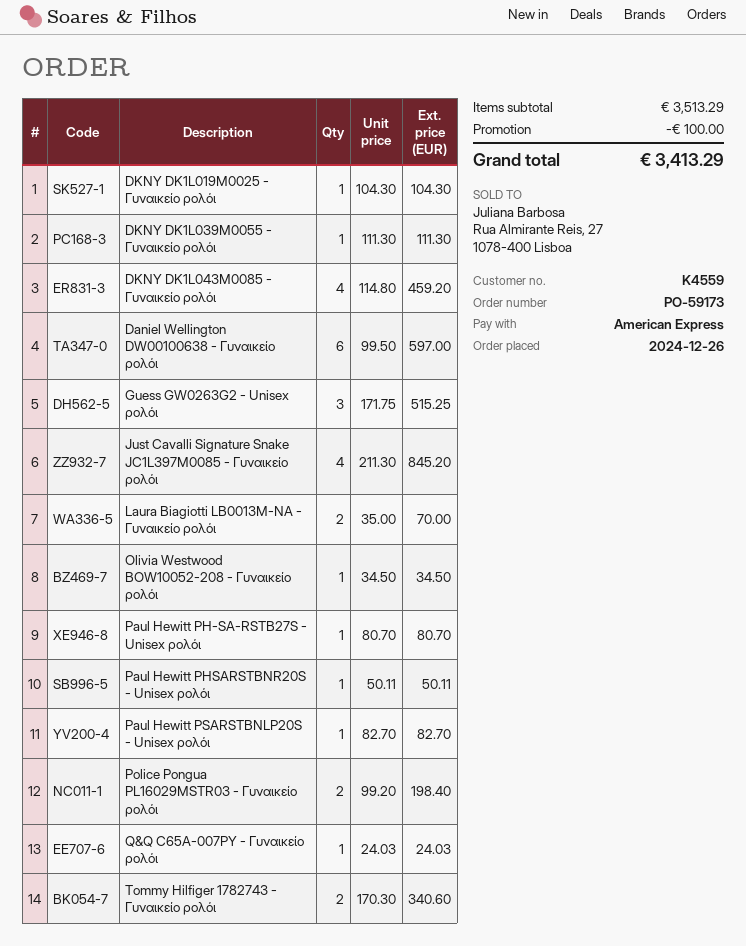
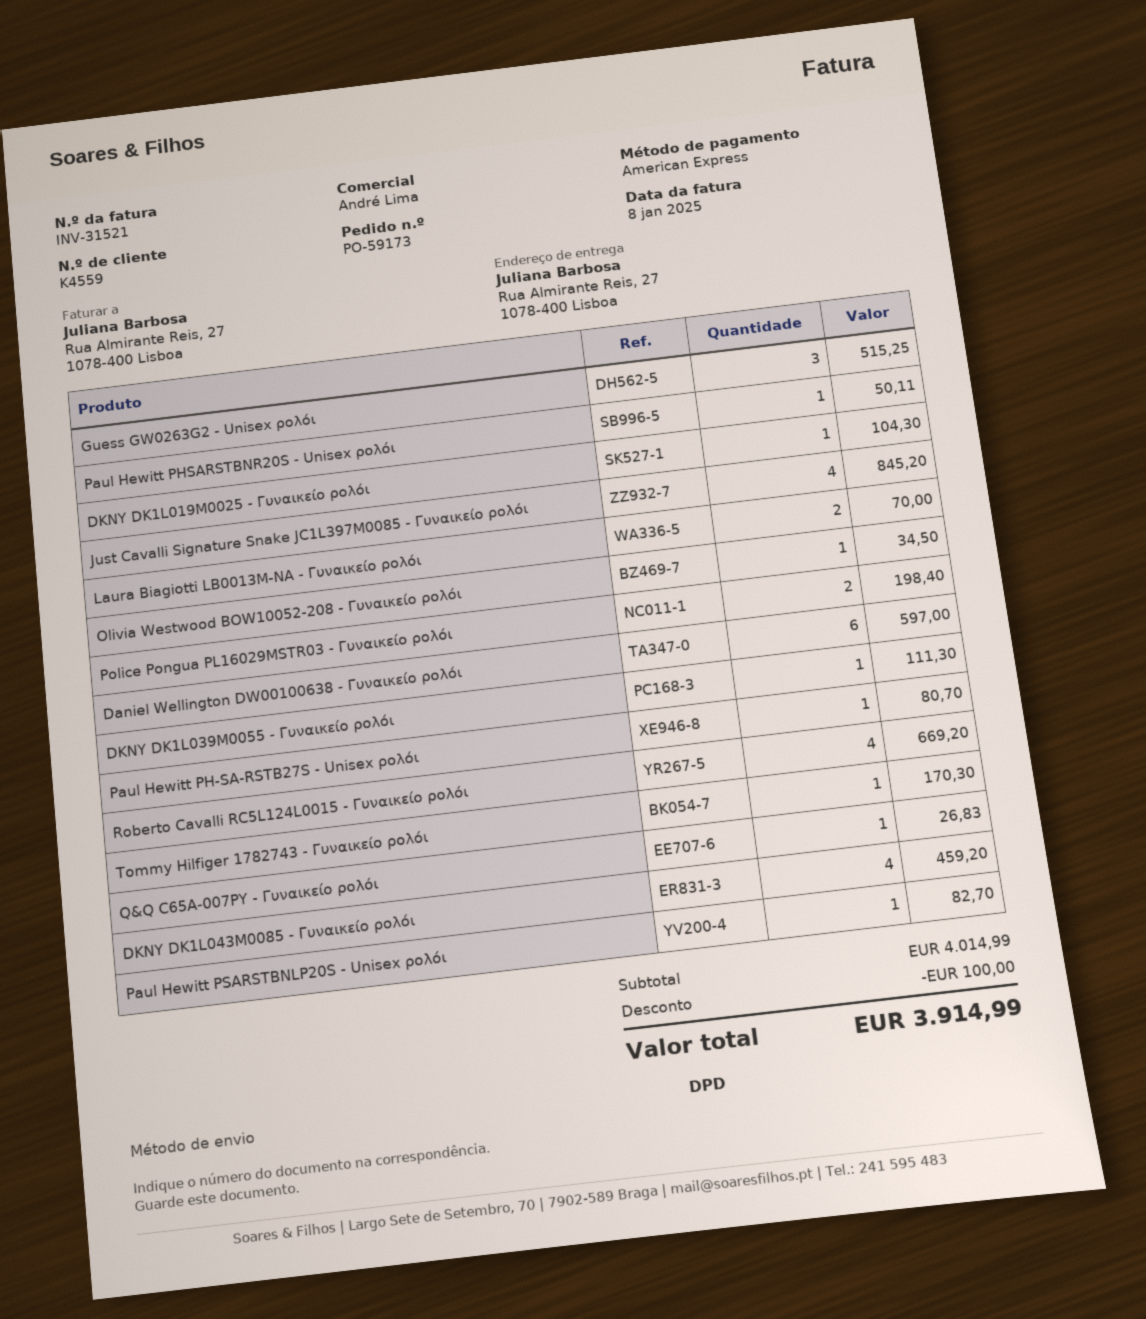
Q&Q C65A-007PY - Γυναικείο ρολόι: 1 for 24.03 -> 1 for 26.83
Tommy Hilfiger 1782743 - Γυναικείο ρολόι: 2 for 340.60 -> 1 for 170.30
Roberto Cavalli RC5L124L0015 - Γυναικείο ρολόι: none -> 4 for 669.20
subtotal: 3513.29 -> 4014.99
total: 3413.29 -> 3914.99

